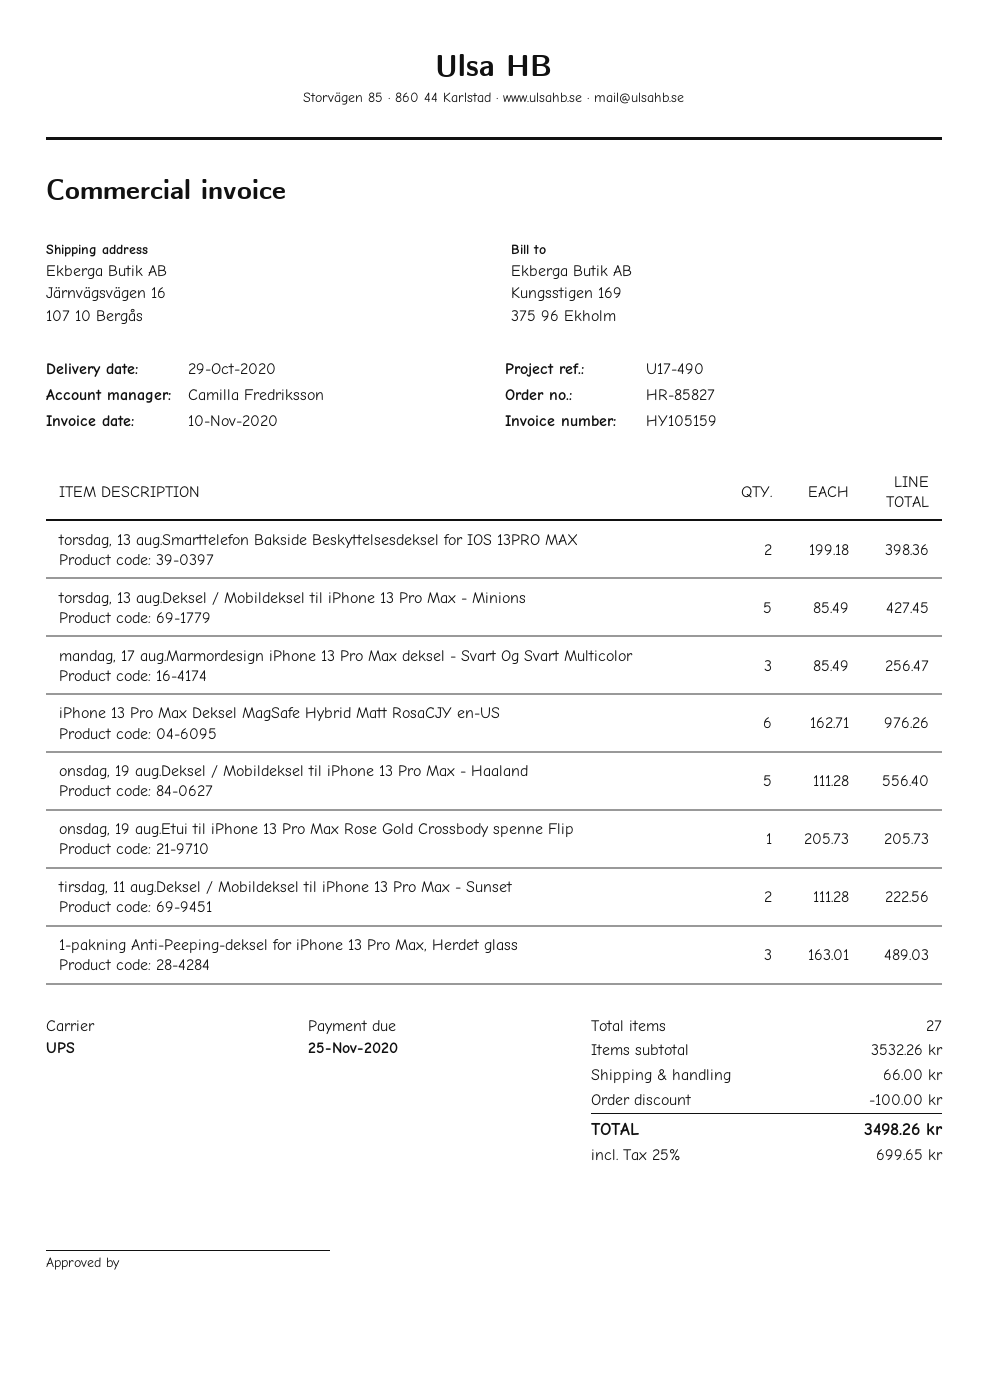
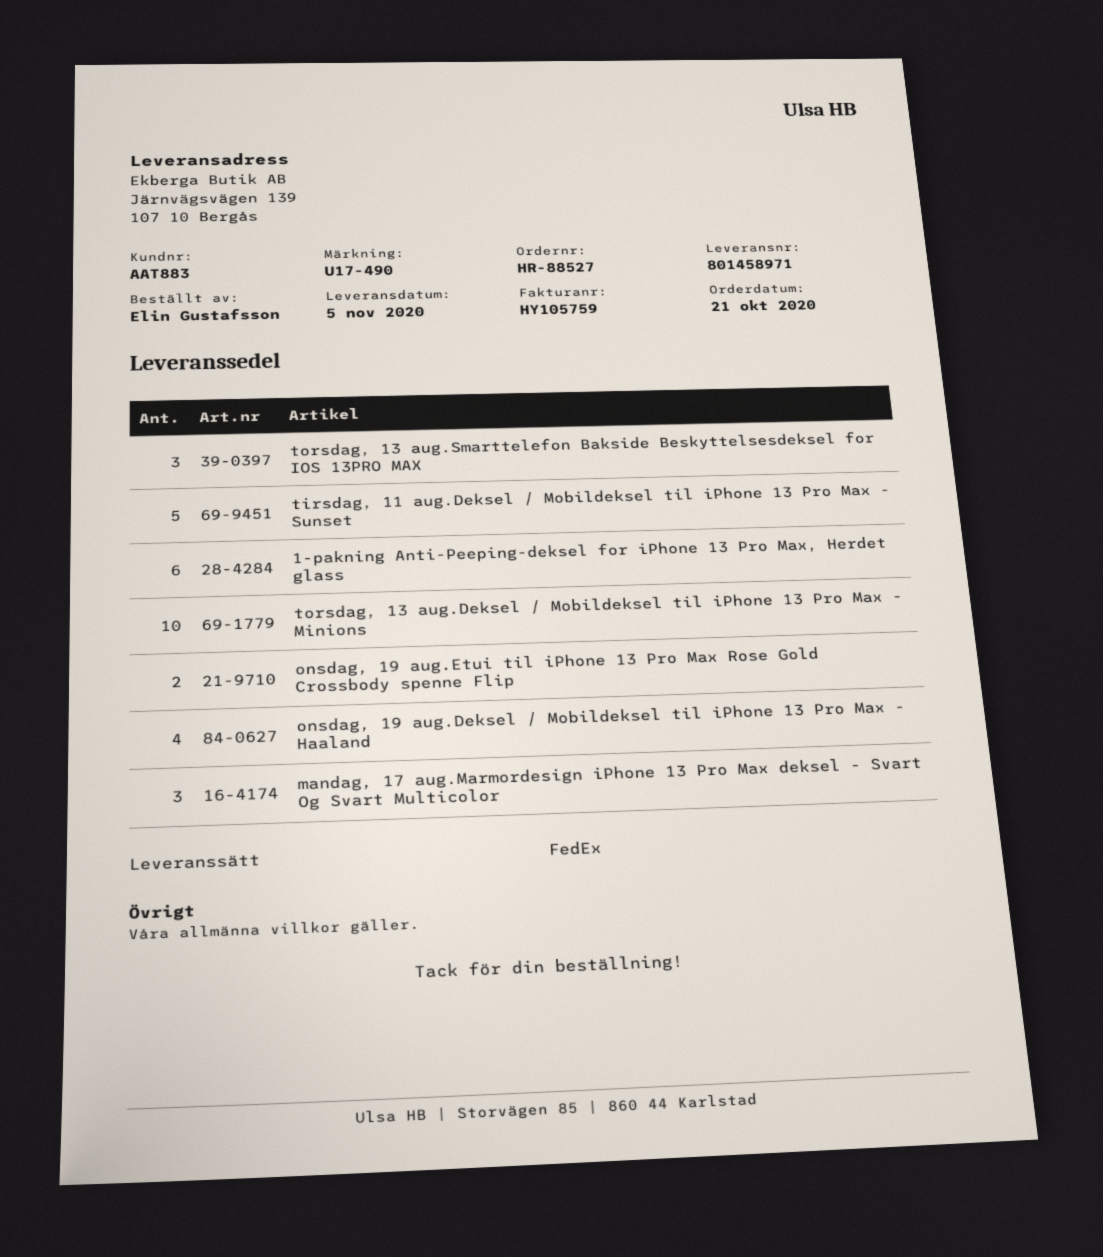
order number: HR-85827 -> HR-88527
delivery date: 2020-10-29 -> 2020-11-05
invoice number: HY105159 -> HY105759
shipping method: UPS -> FedEx
ship to: Järnvägsvägen 16, 107 10 Bergås -> Järnvägsvägen 139, 107 10 Bergås
torsdag, 13 aug.Smarttelefon Bakside Beskyttelsesdeksel for IOS 13PRO MAX: 2 -> 3
torsdag, 13 aug.Deksel / Mobildeksel til iPhone 13 Pro Max - Minions: 5 -> 10
iPhone 13 Pro Max Deksel MagSafe Hybrid Matt RosaCJY en-US: 6 -> none
onsdag, 19 aug.Deksel / Mobildeksel til iPhone 13 Pro Max - Haaland: 5 -> 4
onsdag, 19 aug.Etui til iPhone 13 Pro Max Rose Gold Crossbody spenne Flip: 1 -> 2
tirsdag, 11 aug.Deksel / Mobildeksel til iPhone 13 Pro Max - Sunset: 2 -> 5
1-pakning Anti-Peeping-deksel for iPhone 13 Pro Max, Herdet glass: 3 -> 6

